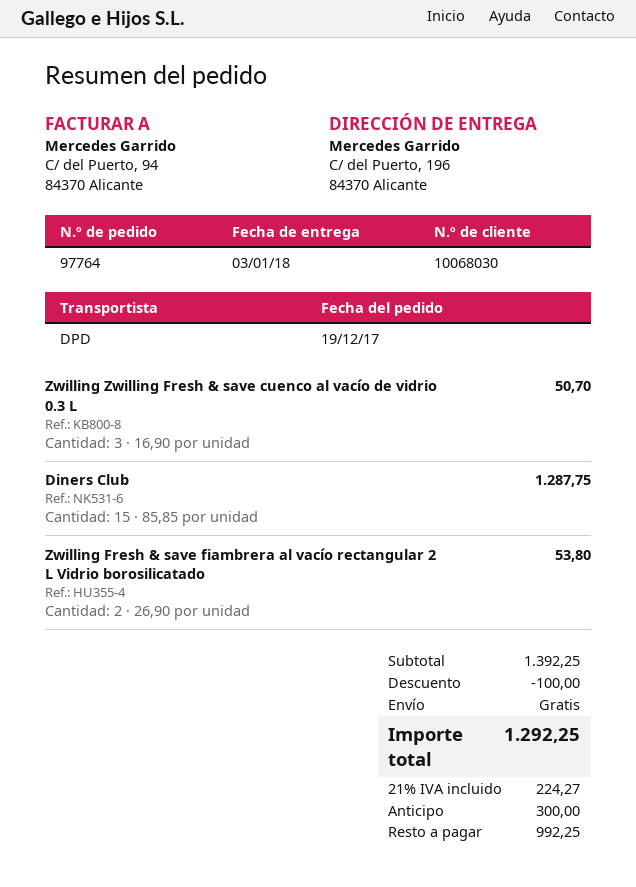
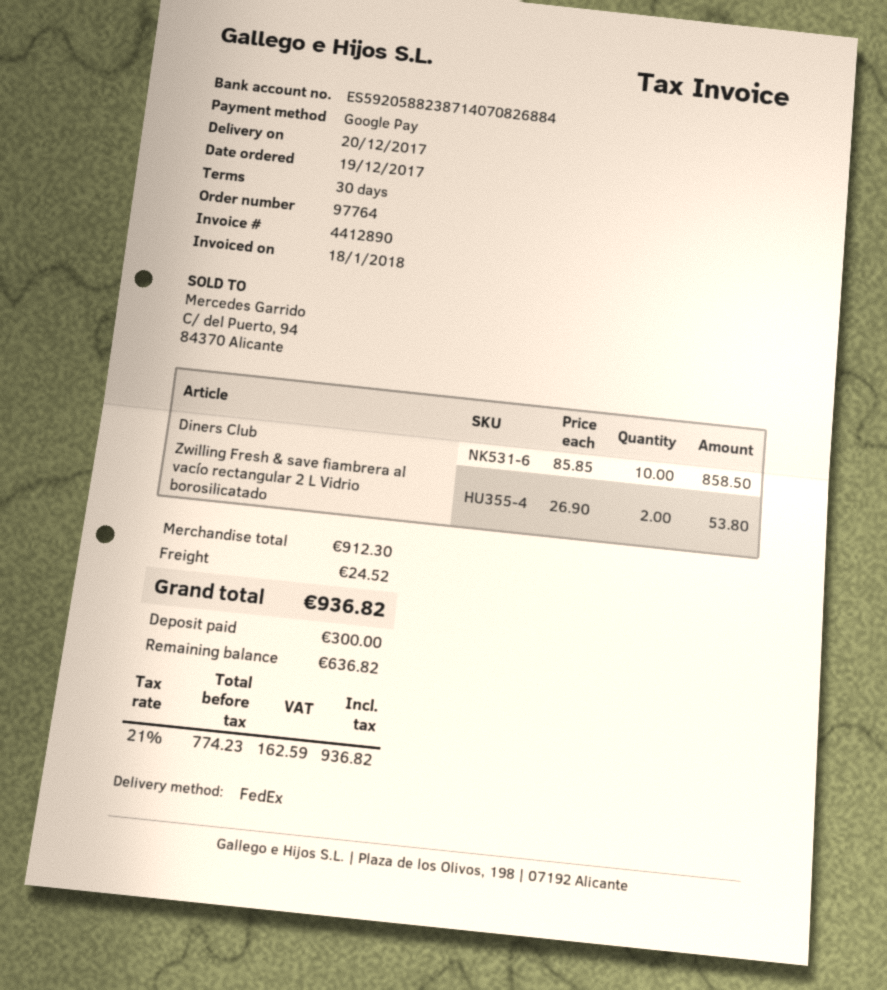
delivery date: 2018-01-03 -> 2017-12-20
shipping method: DPD -> FedEx
Zwilling Zwilling Fresh & save cuenco al vacío de vidrio 0.3 L: 3 x 16.90 = 50.70 -> none
Diners Club: 15 x 85.85 = 1287.75 -> 10 x 85.85 = 858.50
subtotal: 1392.25 -> 912.30
discount: 100.00 -> none
shipping: 0.00 -> 24.52
tax: 21% = 224.27 -> 21% = 162.59
total: 1292.25 -> 936.82
balance: 992.25 -> 636.82

